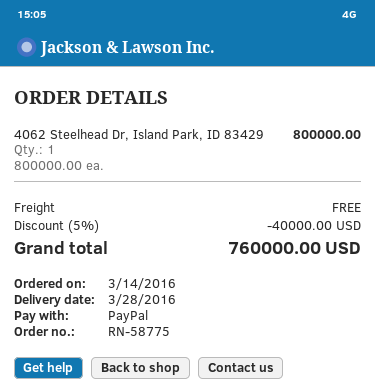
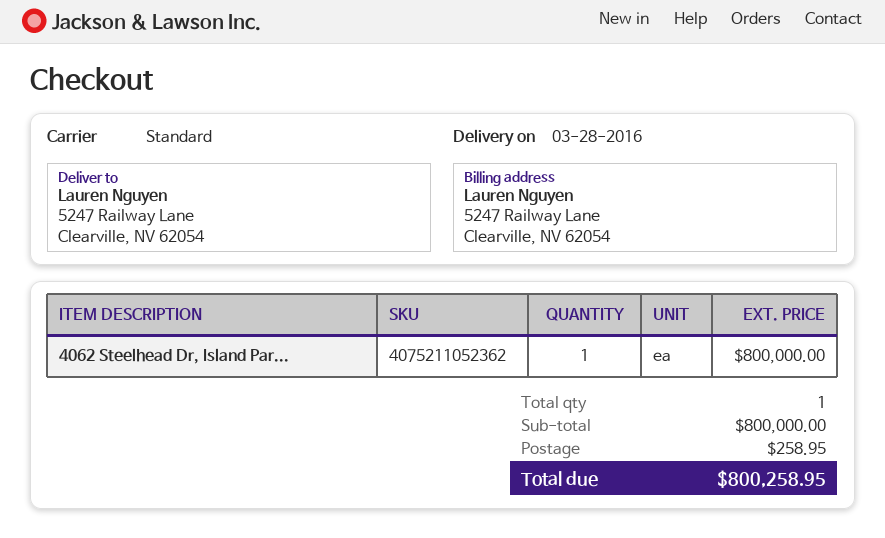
discount: 5% = 40000.00 -> none
shipping: 0.00 -> 258.95
total: 760000.00 -> 800258.95

